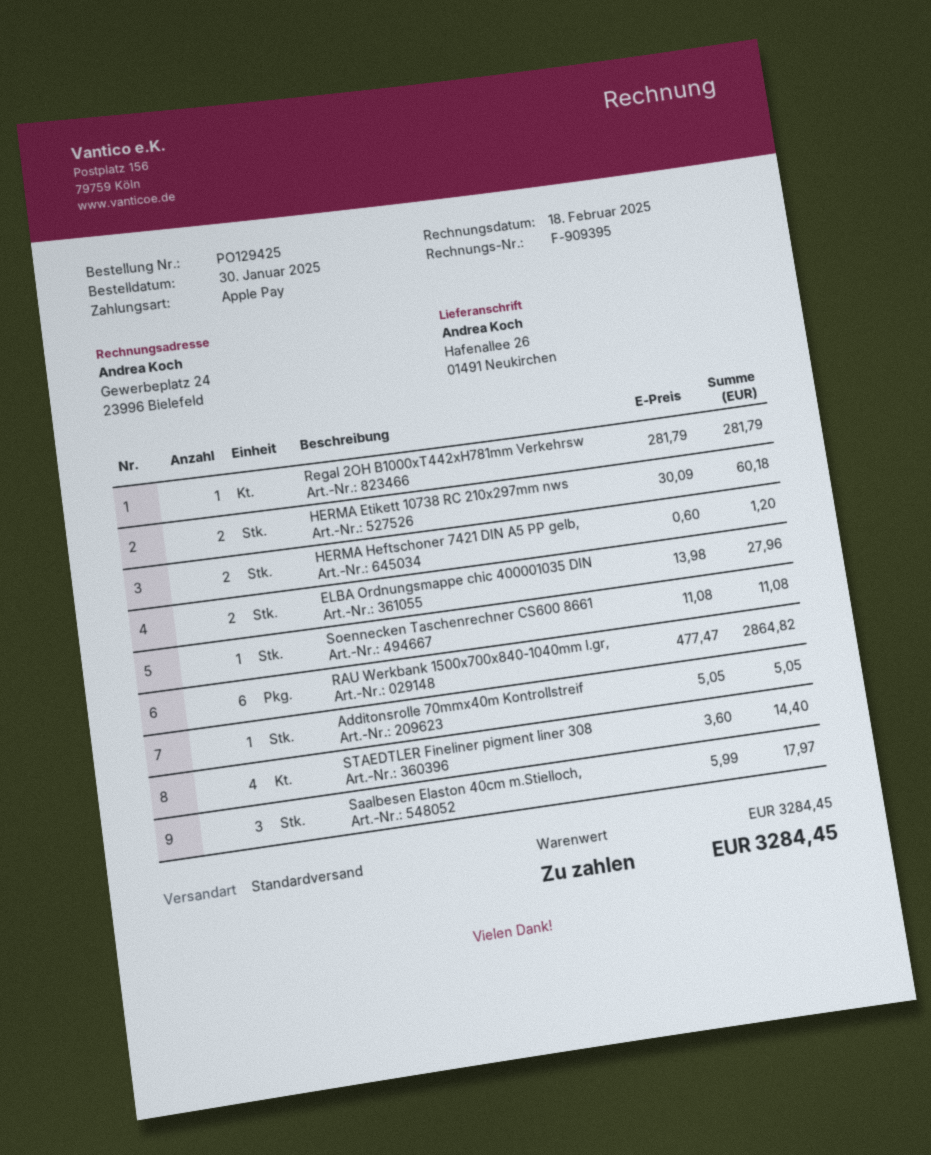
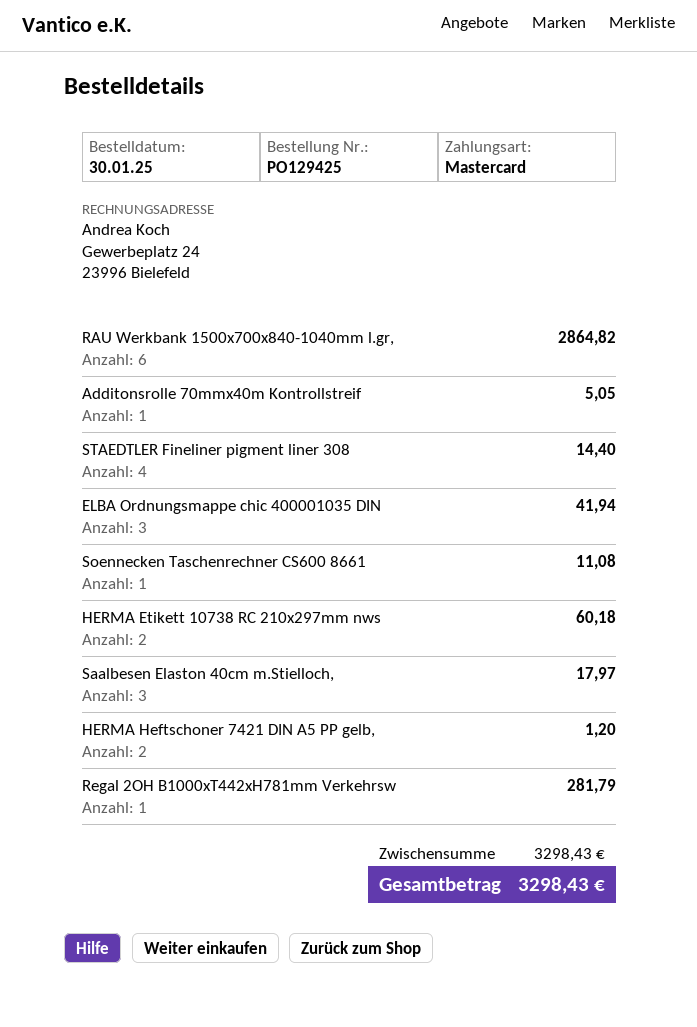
payment method: Apple Pay -> Mastercard
ELBA Ordnungsmappe chic 400001035 DIN: 2 for 27.96 -> 3 for 41.94
subtotal: 3284.45 -> 3298.43
total: 3284.45 -> 3298.43

